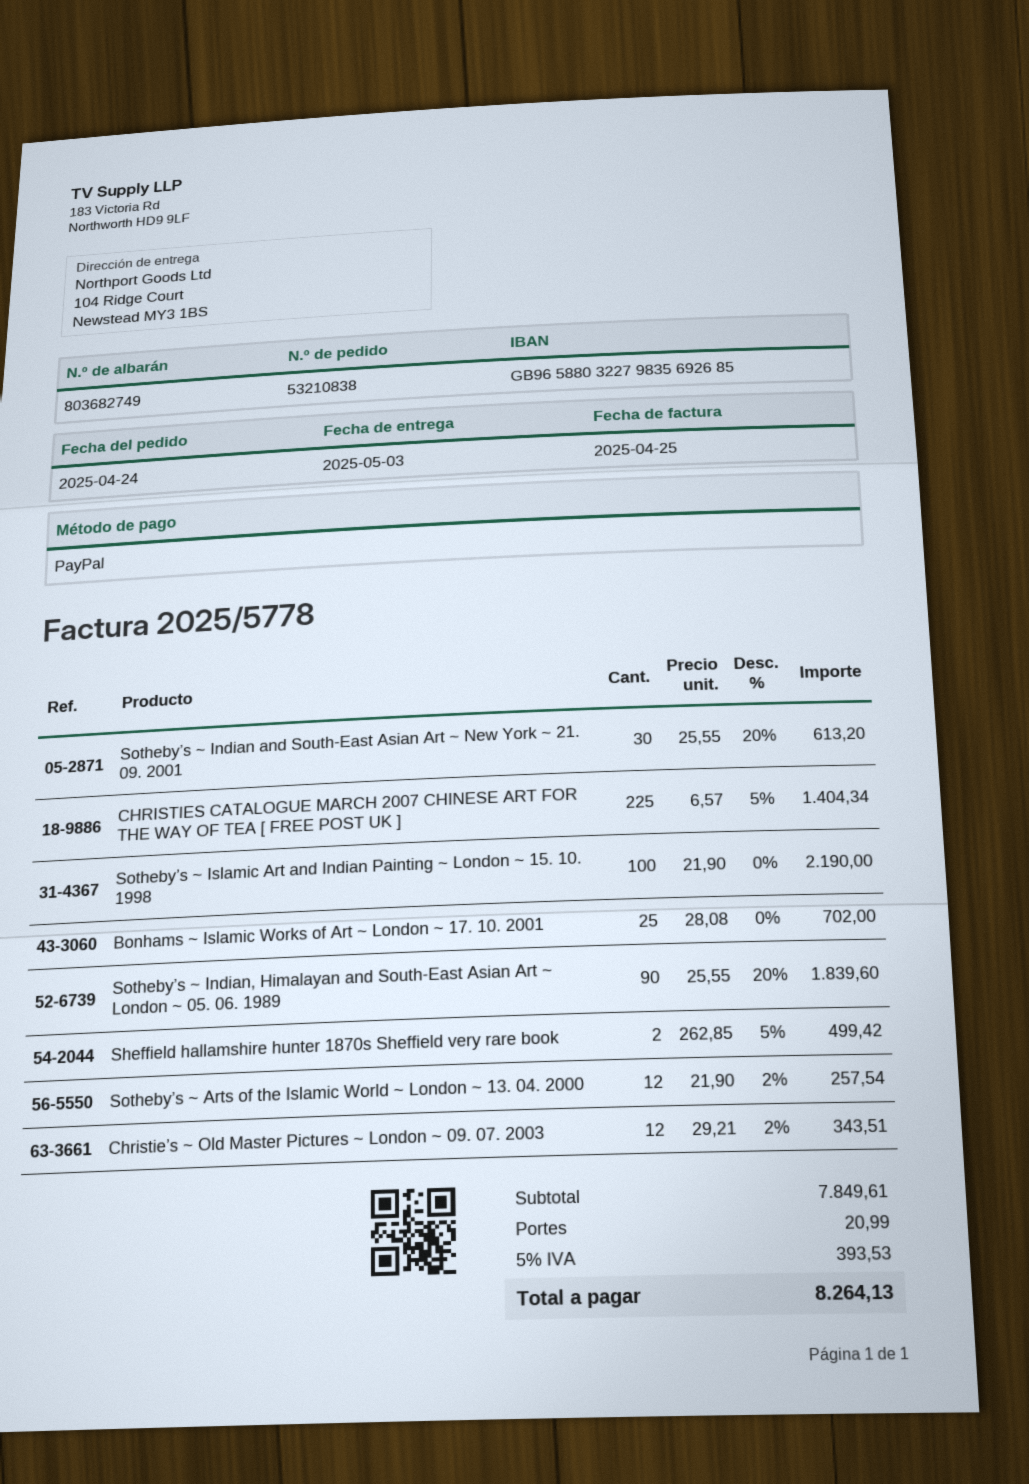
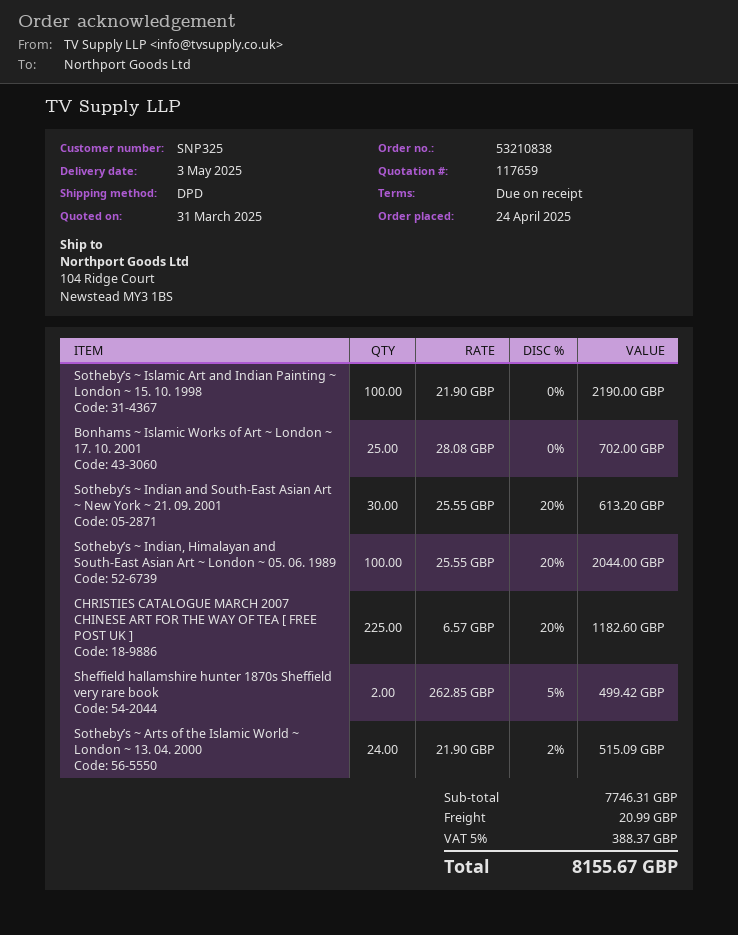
CHRISTIES CATALOGUE MARCH 2007 CHINESE ART FOR THE WAY OF TEA [ FREE POST UK ]: 225 x 6.57 - 5% = 1404.34 -> 225 x 6.57 - 20% = 1182.60
Sotheby’s ~ Indian, Himalayan and South-East Asian Art ~ London ~ 05. 06. 1989: 90 x 25.55 - 20% = 1839.60 -> 100 x 25.55 - 20% = 2044.00
Sotheby’s ~ Arts of the Islamic World ~ London ~ 13. 04. 2000: 12 x 21.90 - 2% = 257.54 -> 24 x 21.90 - 2% = 515.09
Christie’s ~ Old Master Pictures ~ London ~ 09. 07. 2003: 12 x 29.21 - 2% = 343.51 -> none
subtotal: 7849.61 -> 7746.31
tax: 5% = 393.53 -> 5% = 388.37
total: 8264.13 -> 8155.67

